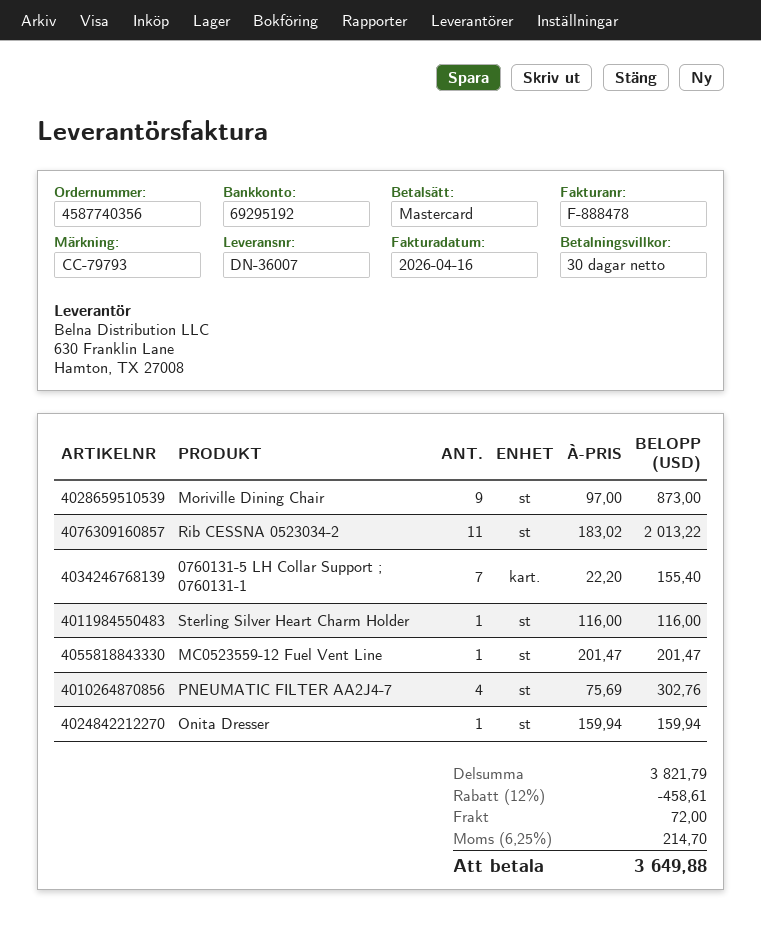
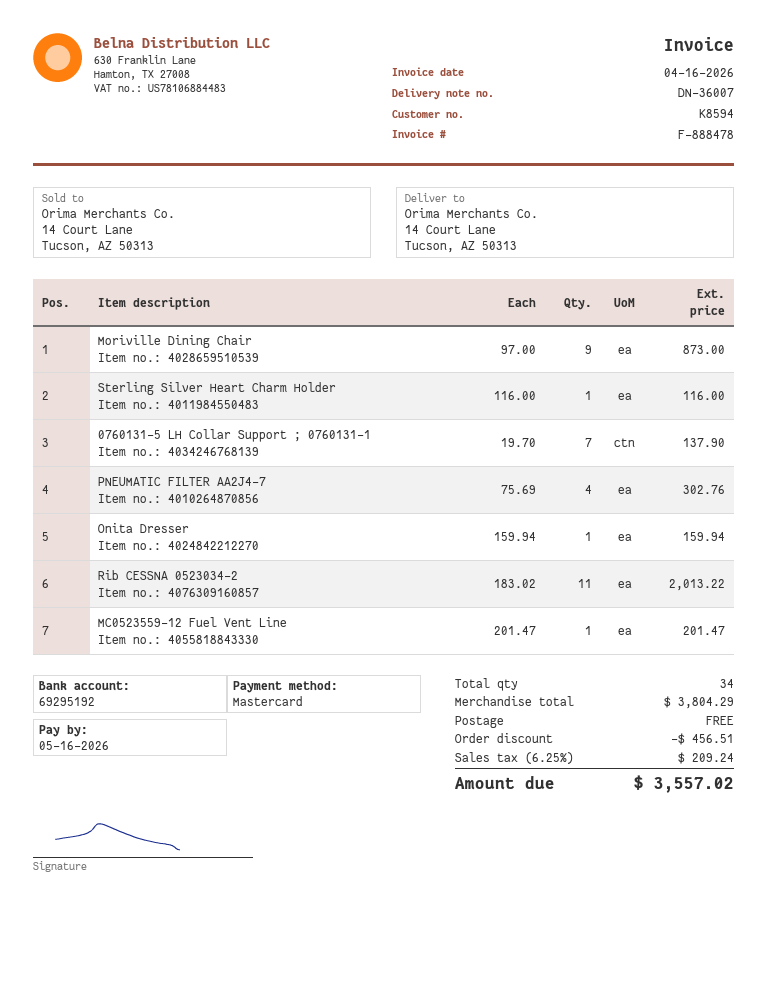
0760131-5 LH Collar Support ; 0760131-1: 7 x 22.20 = 155.40 -> 7 x 19.70 = 137.90
subtotal: 3821.79 -> 3804.29
discount: 458.61 -> 456.51
shipping: 72.00 -> 0.00
tax: 6.25% = 214.70 -> 6.25% = 209.24
total: 3649.88 -> 3557.02

